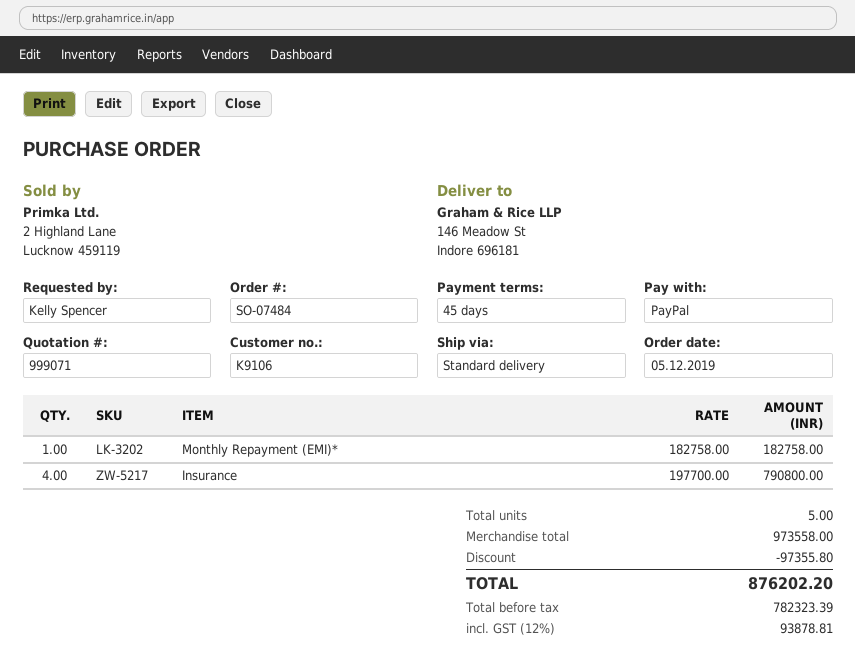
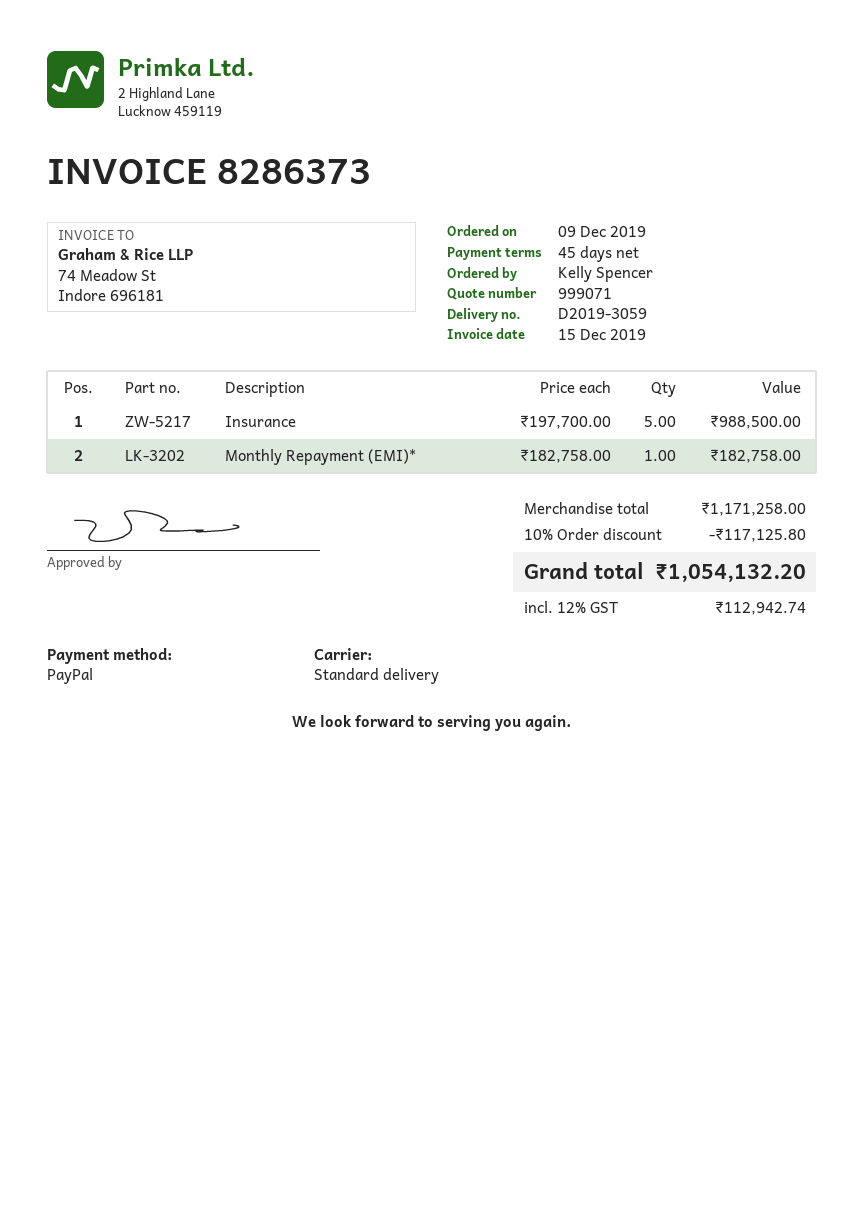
order date: 2019-12-05 -> 2019-12-09
Insurance: 4 x 197700.00 = 790800.00 -> 5 x 197700.00 = 988500.00
subtotal: 973558.00 -> 1171258.00
discount: 97355.80 -> 117125.80
tax: 12% = 93878.81 -> 12% = 112942.74
total: 876202.20 -> 1054132.20

